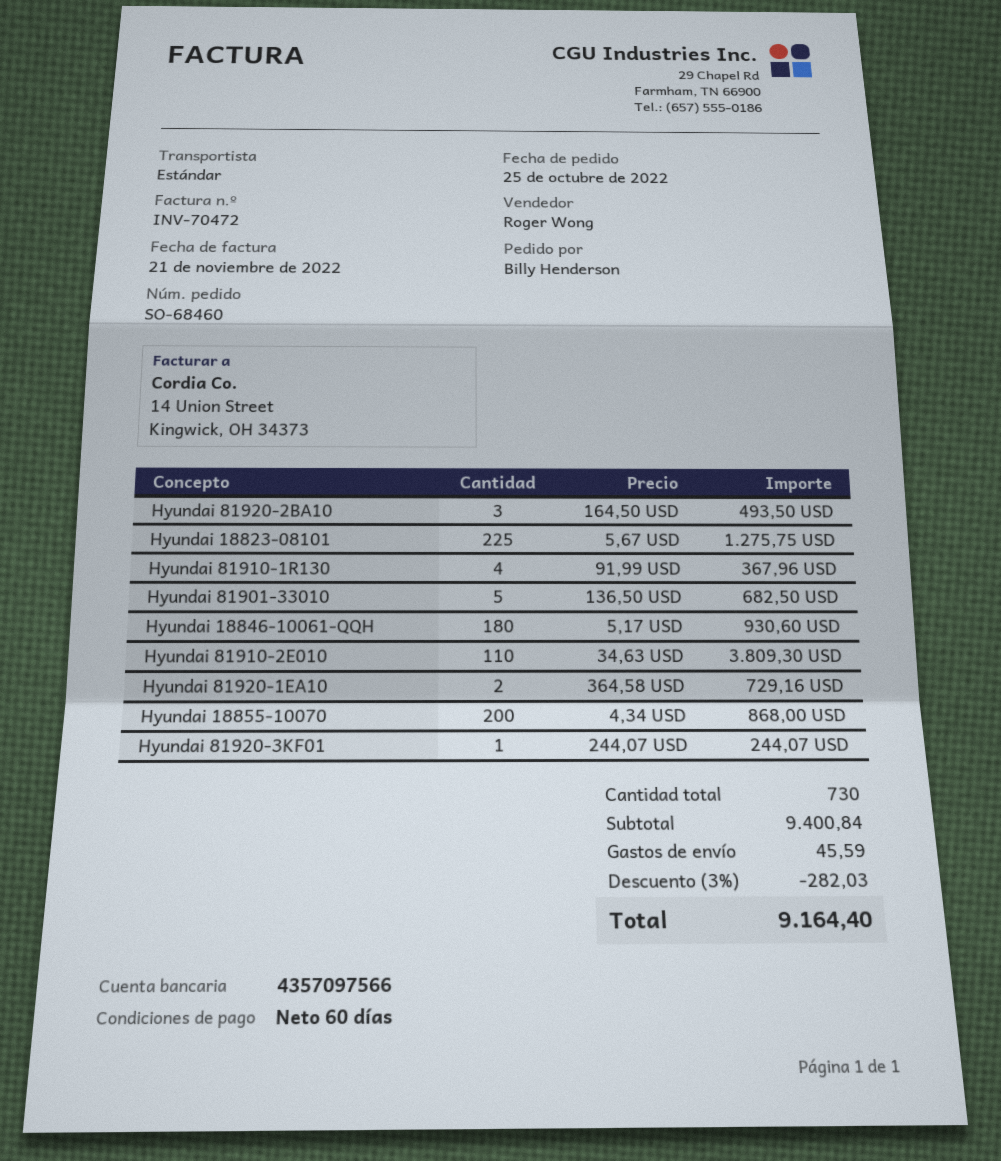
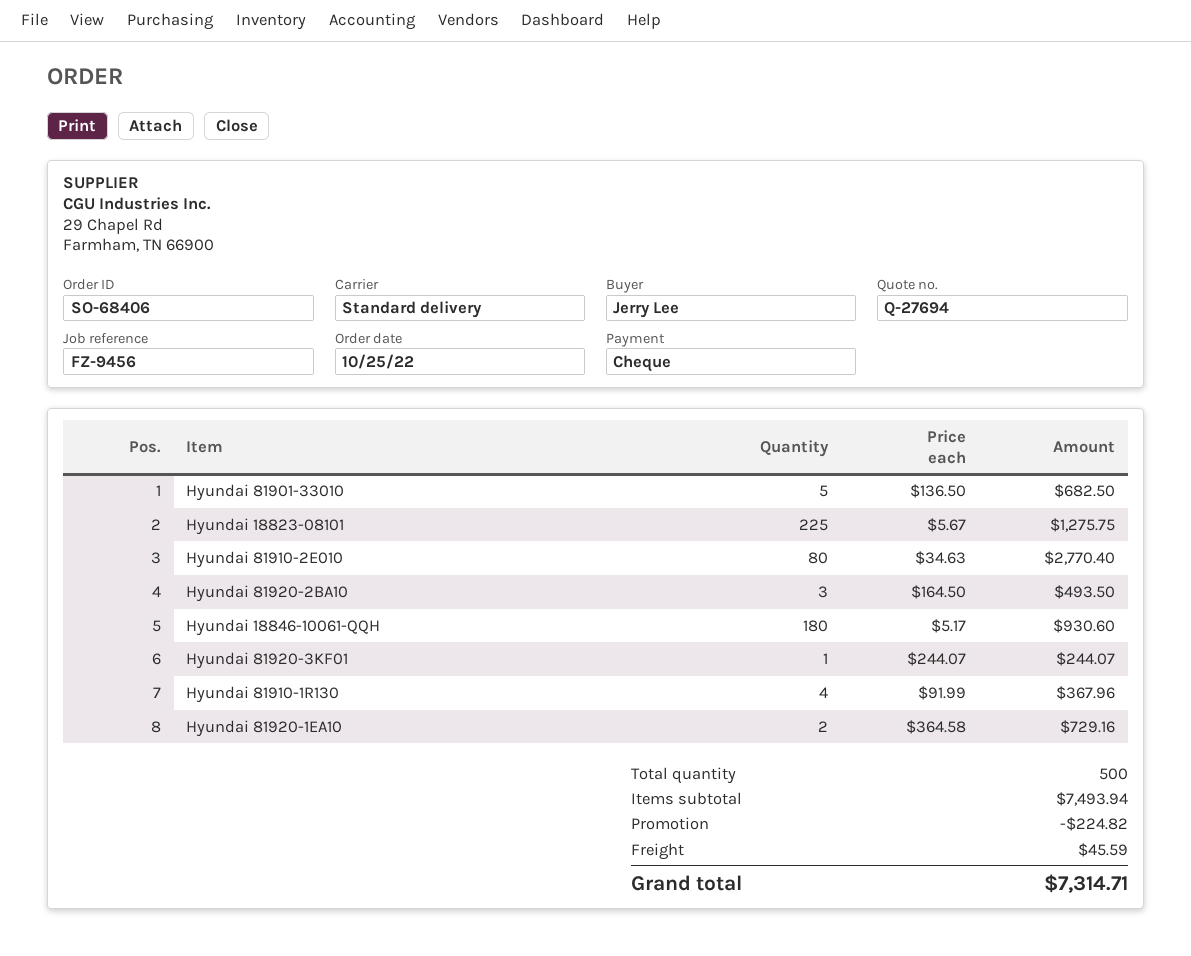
order number: SO-68460 -> SO-68406
ordered by: Billy Henderson -> Jerry Lee
Hyundai 81910-2E010: 110 x 34.63 = 3809.30 -> 80 x 34.63 = 2770.40
Hyundai 18855-10070: 200 x 4.34 = 868.00 -> none
total quantity: 730 -> 500
subtotal: 9400.84 -> 7493.94
discount: 282.03 -> 224.82
total: 9164.40 -> 7314.71

